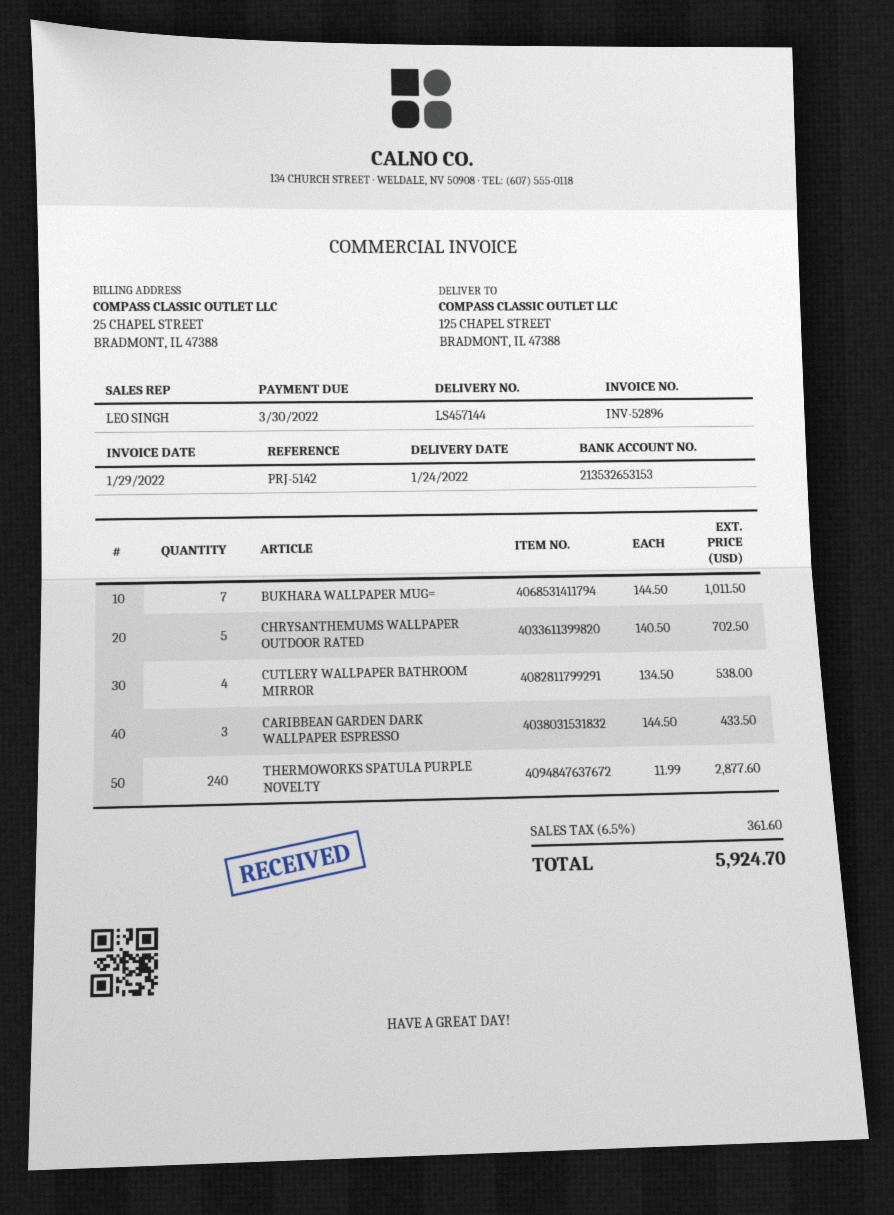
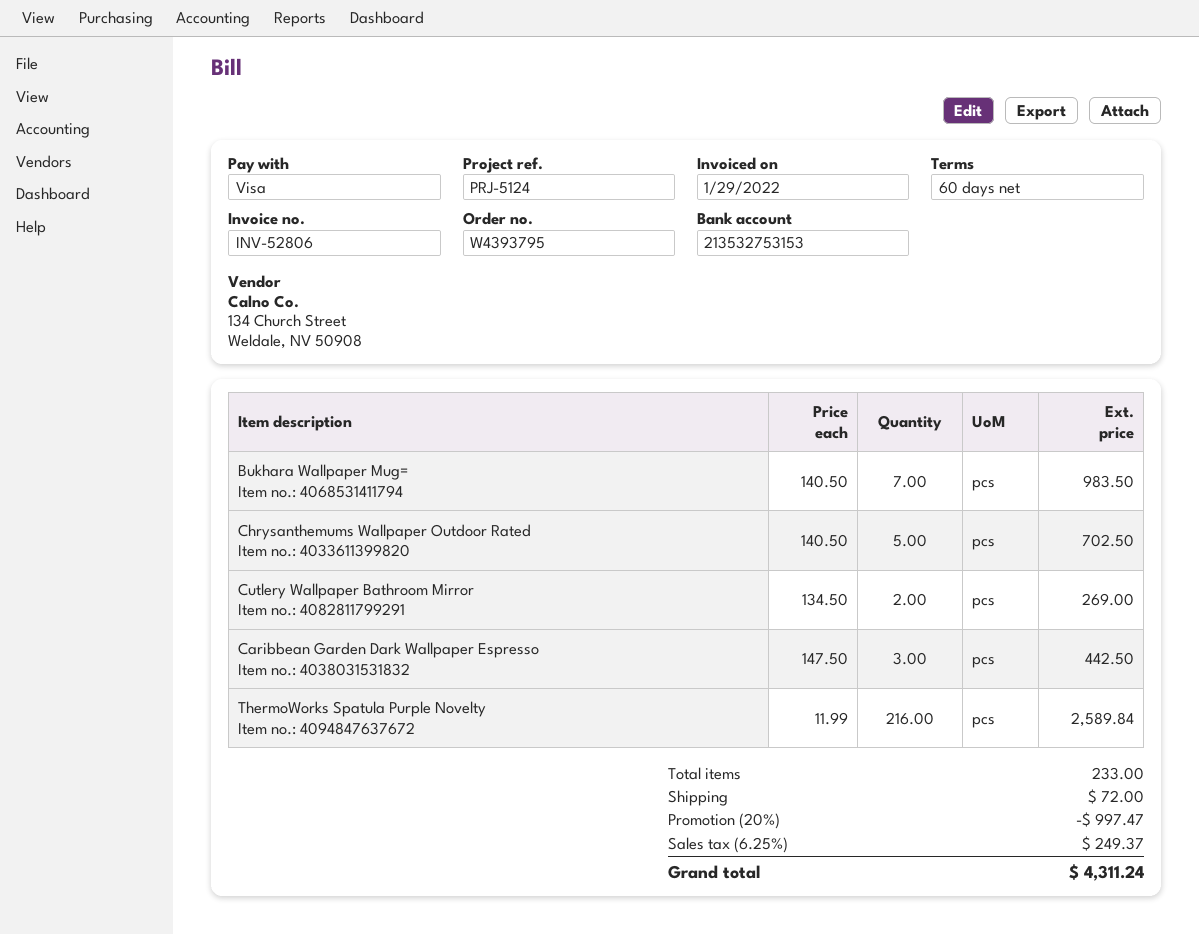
invoice number: INV-52896 -> INV-52806
reference: PRJ-5142 -> PRJ-5124
bank account: 213532653153 -> 213532753153
BUKHARA WALLPAPER MUG=: 7 x 144.50 = 1011.50 -> 7 x 140.50 = 983.50
CUTLERY WALLPAPER BATHROOM MIRROR: 4 x 134.50 = 538.00 -> 2 x 134.50 = 269.00
CARIBBEAN GARDEN DARK WALLPAPER ESPRESSO: 3 x 144.50 = 433.50 -> 3 x 147.50 = 442.50
THERMOWORKS SPATULA PURPLE NOVELTY: 240 x 11.99 = 2877.60 -> 216 x 11.99 = 2589.84
discount: none -> 20% = 997.47
shipping: none -> 72.00
tax: 6.5% = 361.60 -> 6.25% = 249.37
total: 5924.70 -> 4311.24

